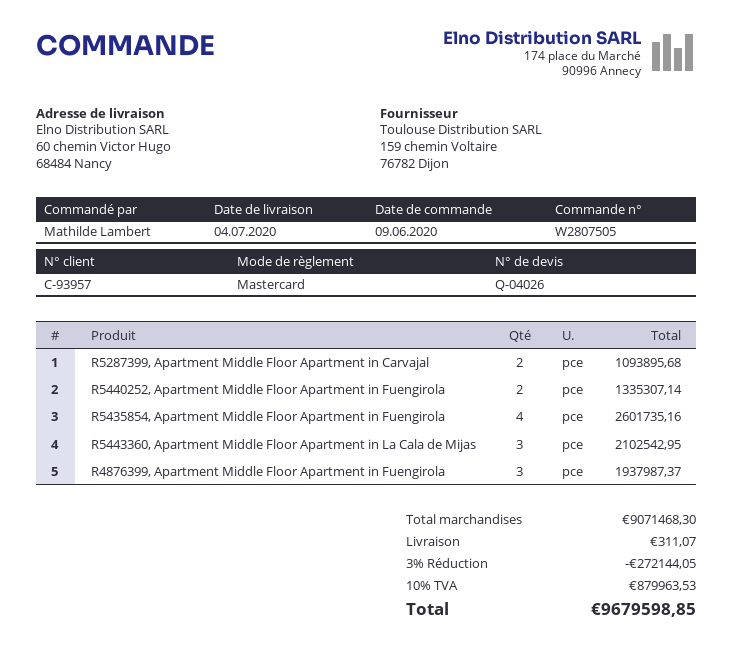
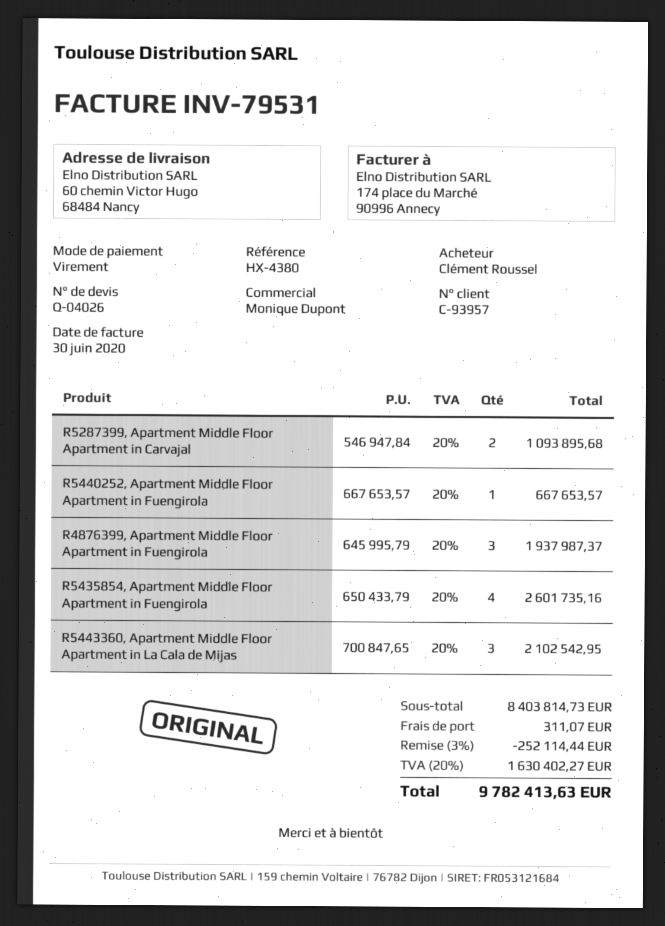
ordered by: Mathilde Lambert -> Clément Roussel
payment method: Mastercard -> bank transfer
R5440252, Apartment Middle Floor Apartment in Fuengirola: 2 for 1335307.14 -> 1 for 667653.57
subtotal: 9071468.30 -> 8403814.73
discount: 3% = 272144.05 -> 3% = 252114.44
tax: 10% = 879963.53 -> 20% = 1630402.27
total: 9679598.85 -> 9782413.63

